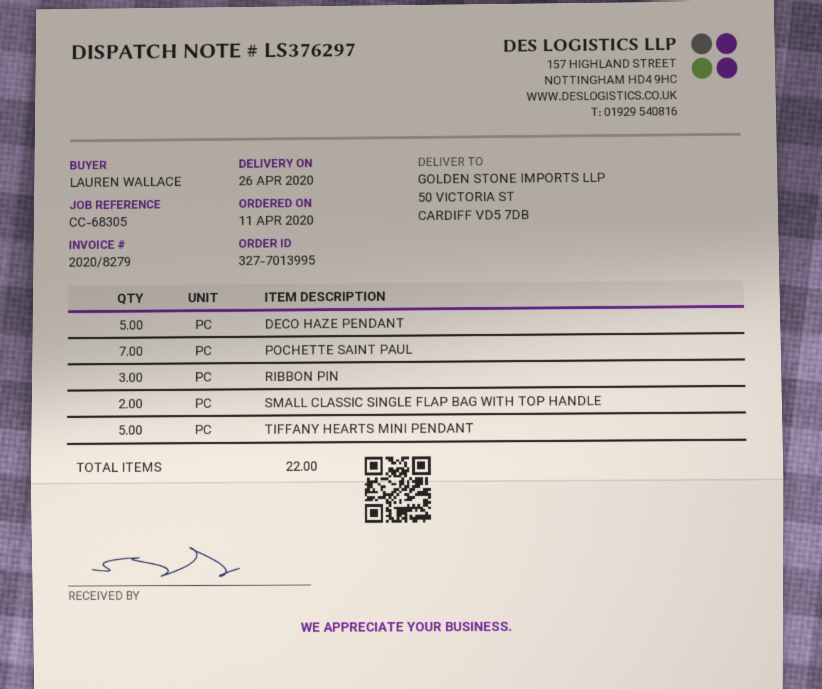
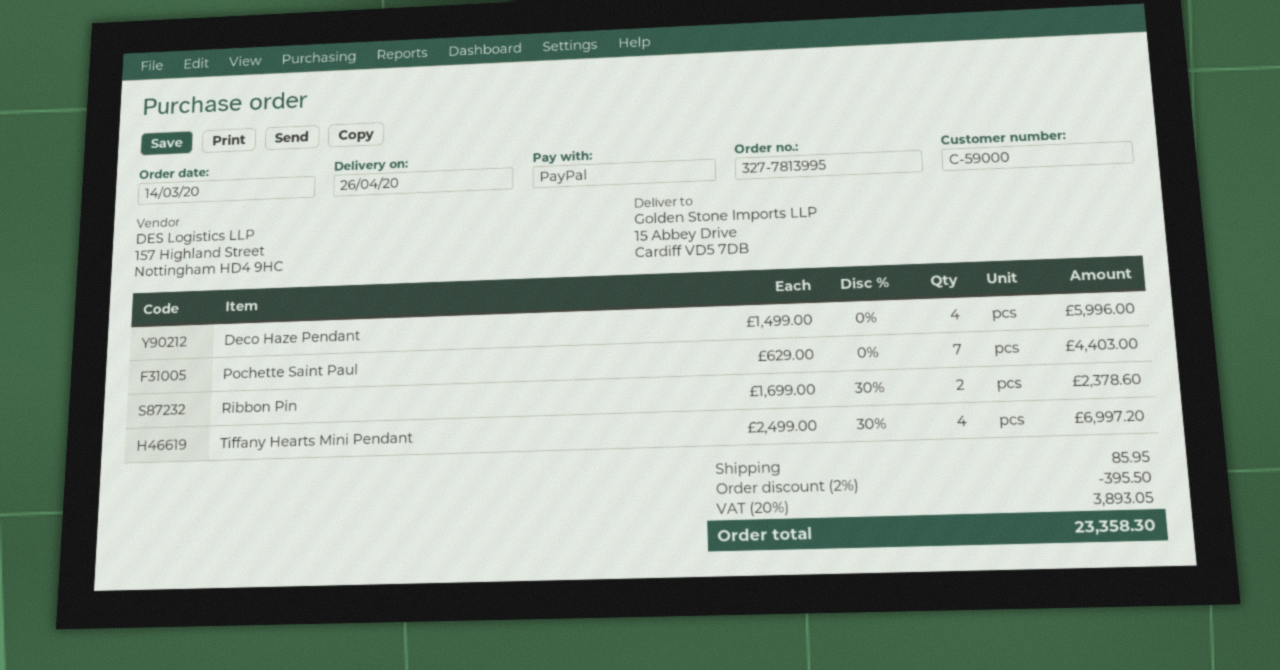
order number: 327-7013995 -> 327-7813995
order date: 2020-04-11 -> 2020-03-14
ship to: 50 VICTORIA ST, CARDIFF VD5 7DB -> 15 Abbey Drive, Cardiff VD5 7DB
DECO HAZE PENDANT: 5 -> 4
RIBBON PIN: 3 -> 2
SMALL CLASSIC SINGLE FLAP BAG WITH TOP HANDLE: 2 -> none
TIFFANY HEARTS MINI PENDANT: 5 -> 4

